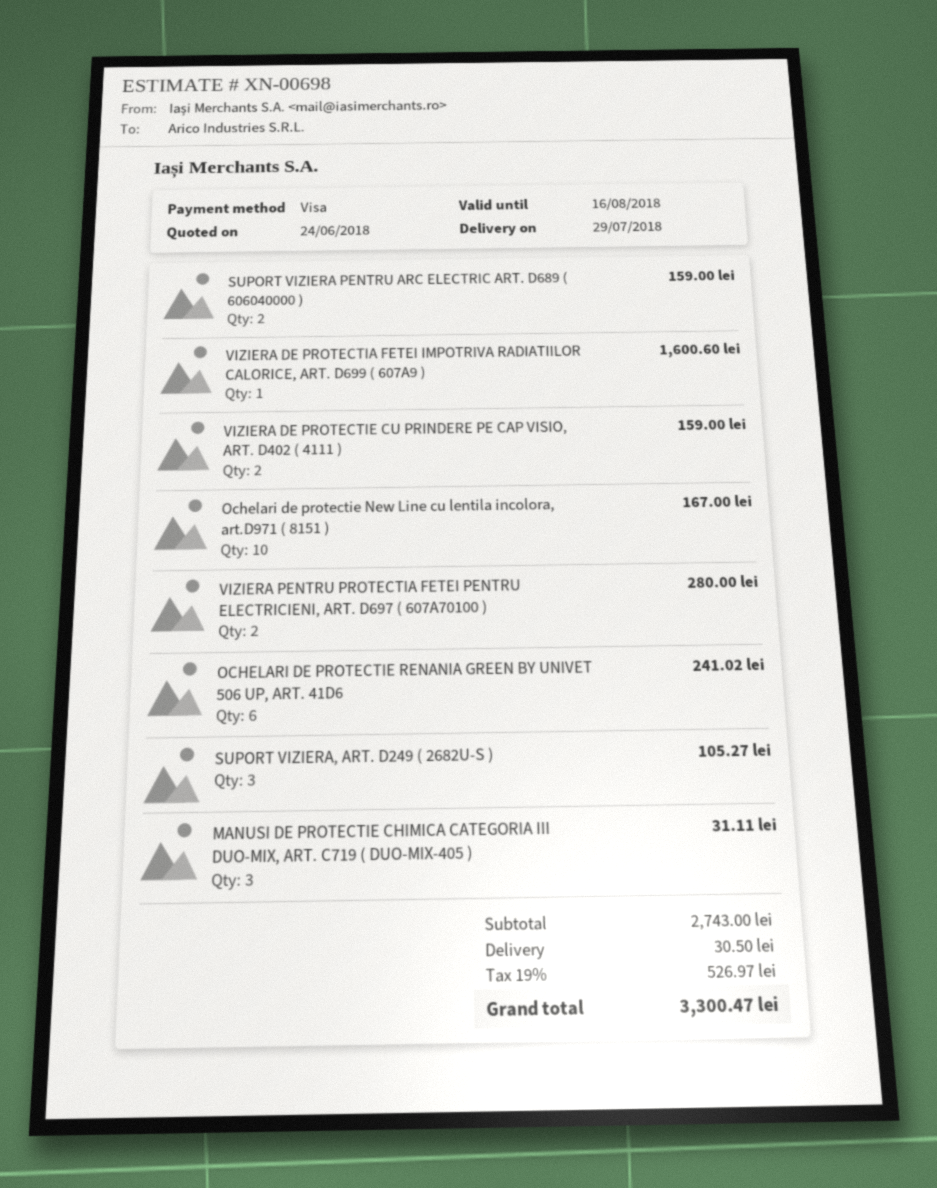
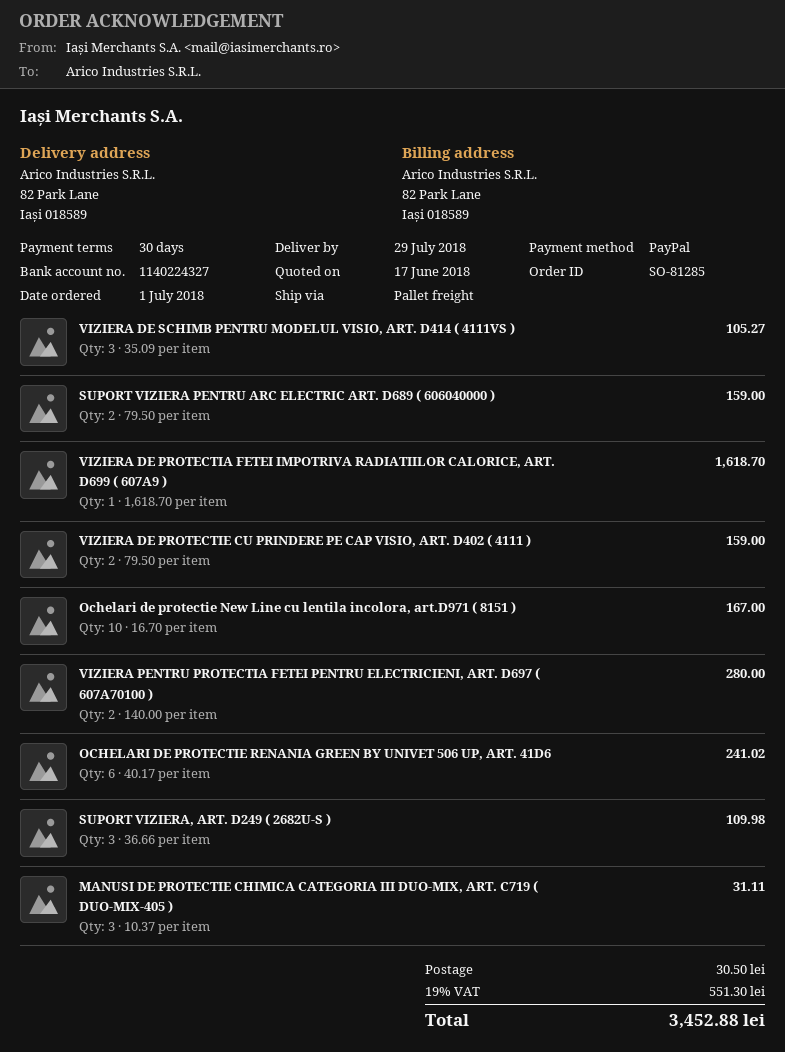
quote date: 2018-06-24 -> 2018-06-17
payment method: Visa -> PayPal
VIZIERA DE PROTECTIA FETEI IMPOTRIVA RADIATIILOR CALORICE, ART. D699 ( 607A9 ): 1 for 1600.60 -> 1 for 1618.70
SUPORT VIZIERA, ART. D249 ( 2682U-S ): 3 for 105.27 -> 3 for 109.98
VIZIERA DE SCHIMB PENTRU MODELUL VISIO, ART. D414 ( 4111VS ): none -> 3 for 105.27
tax: 19% = 526.97 -> 19% = 551.30
total: 3300.47 -> 3452.88

